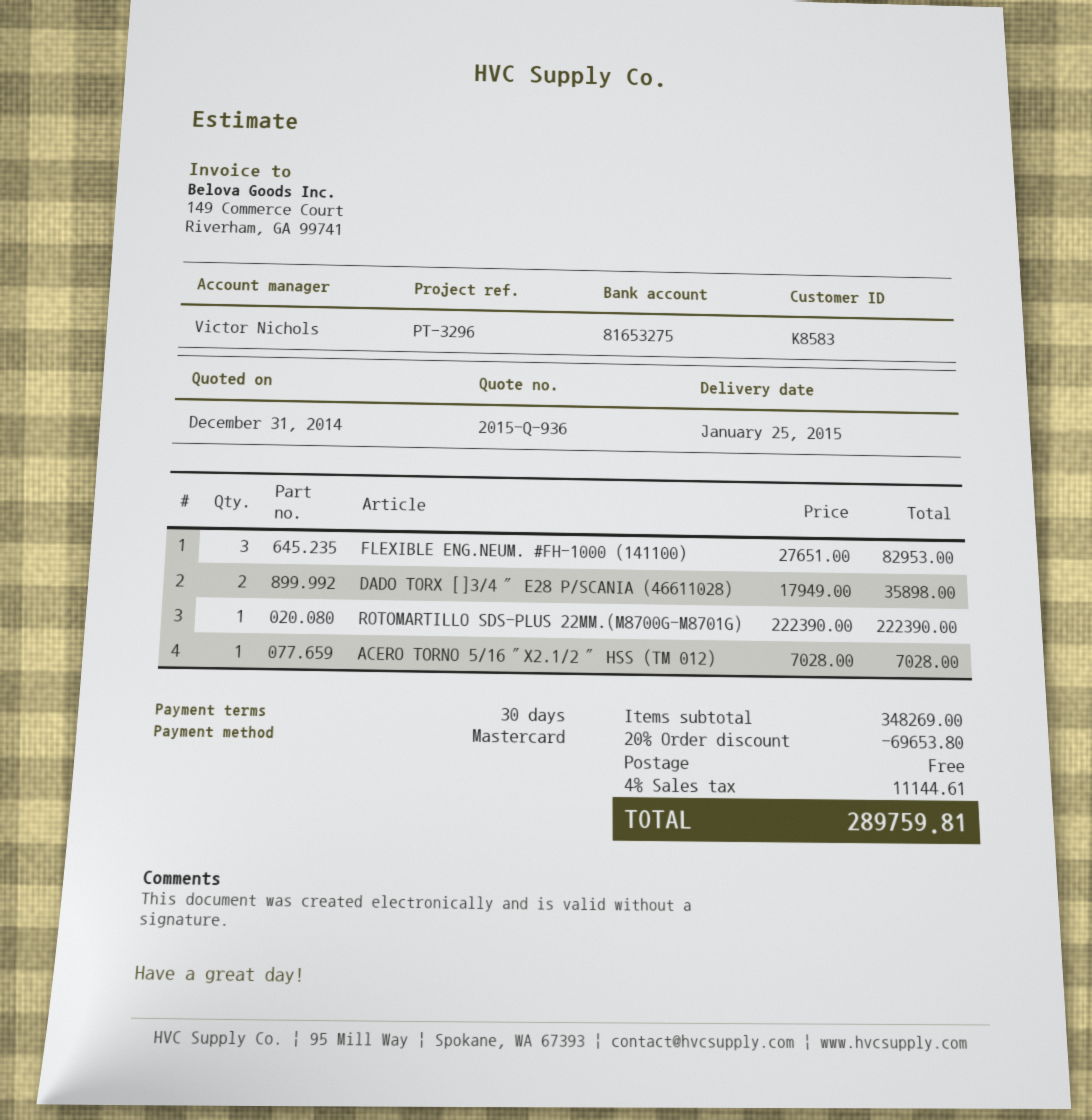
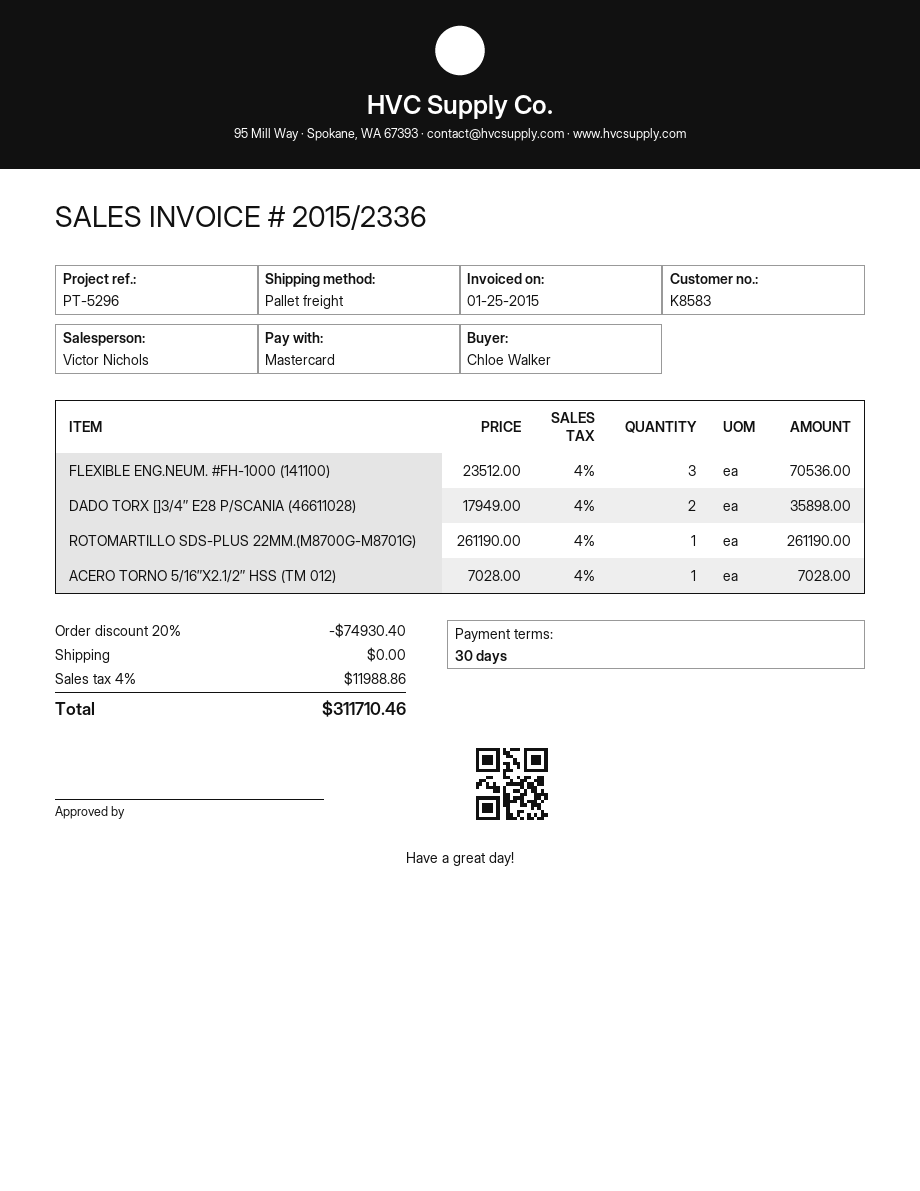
reference: PT-3296 -> PT-5296
FLEXIBLE ENG.NEUM. #FH-1000 (141100): 3 x 27651.00 = 82953.00 -> 3 x 23512.00 = 70536.00
ROTOMARTILLO SDS-PLUS 22MM.(M8700G-M8701G): 1 x 222390.00 = 222390.00 -> 1 x 261190.00 = 261190.00
discount: 20% = 69653.80 -> 20% = 74930.40
tax: 4% = 11144.61 -> 4% = 11988.86
total: 289759.81 -> 311710.46

